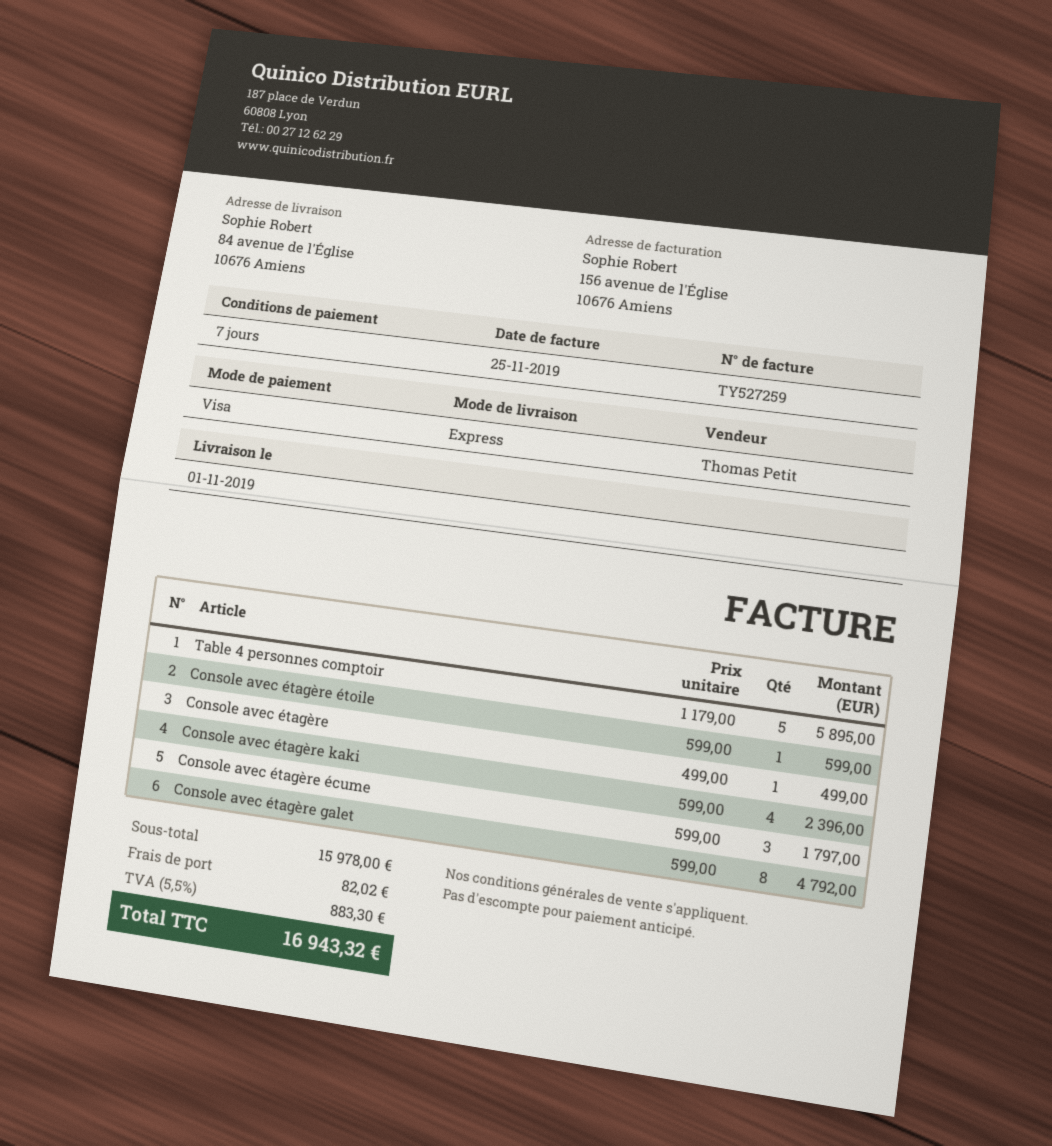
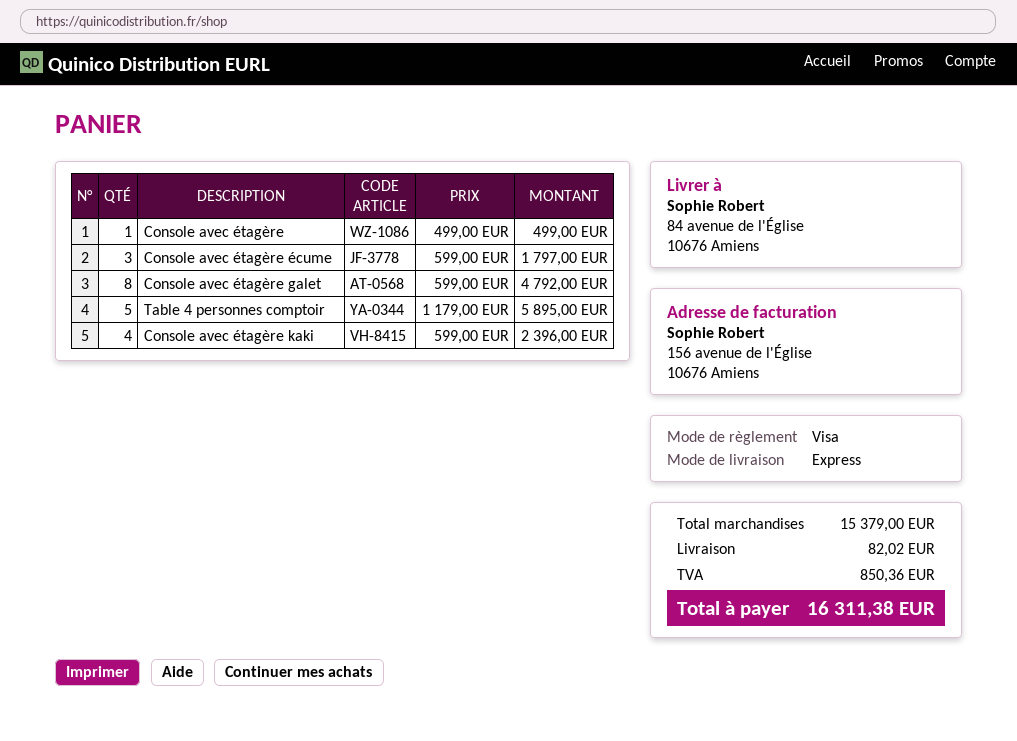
Console avec étagère étoile: 1 x 599.00 = 599.00 -> none
subtotal: 15978.00 -> 15379.00
tax: 883.30 -> 850.36
total: 16943.32 -> 16311.38

